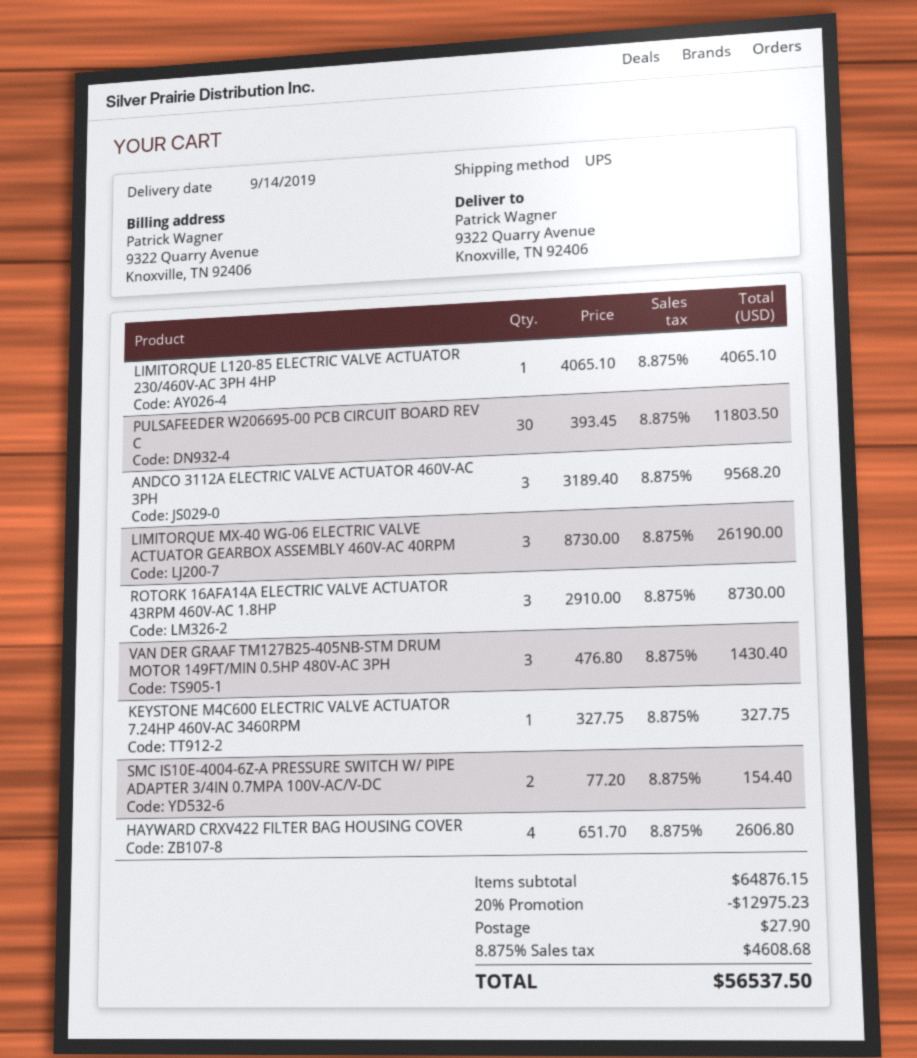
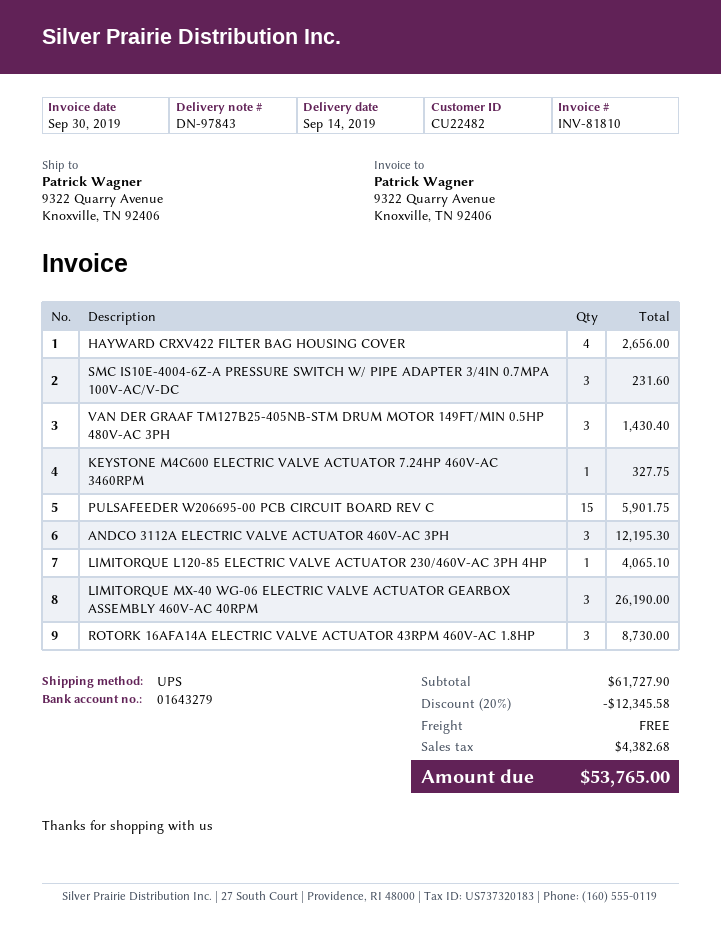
PULSAFEEDER W206695-00 PCB CIRCUIT BOARD REV C: 30 for 11803.50 -> 15 for 5901.75
ANDCO 3112A ELECTRIC VALVE ACTUATOR 460V-AC 3PH: 3 for 9568.20 -> 3 for 12195.30
SMC IS10E-4004-6Z-A PRESSURE SWITCH W/ PIPE ADAPTER 3/4IN 0.7MPA 100V-AC/V-DC: 2 for 154.40 -> 3 for 231.60
HAYWARD CRXV422 FILTER BAG HOUSING COVER: 4 for 2606.80 -> 4 for 2656.00
subtotal: 64876.15 -> 61727.90
discount: 20% = 12975.23 -> 20% = 12345.58
shipping: 27.90 -> 0.00
tax: 4608.68 -> 4382.68
total: 56537.50 -> 53765.00

